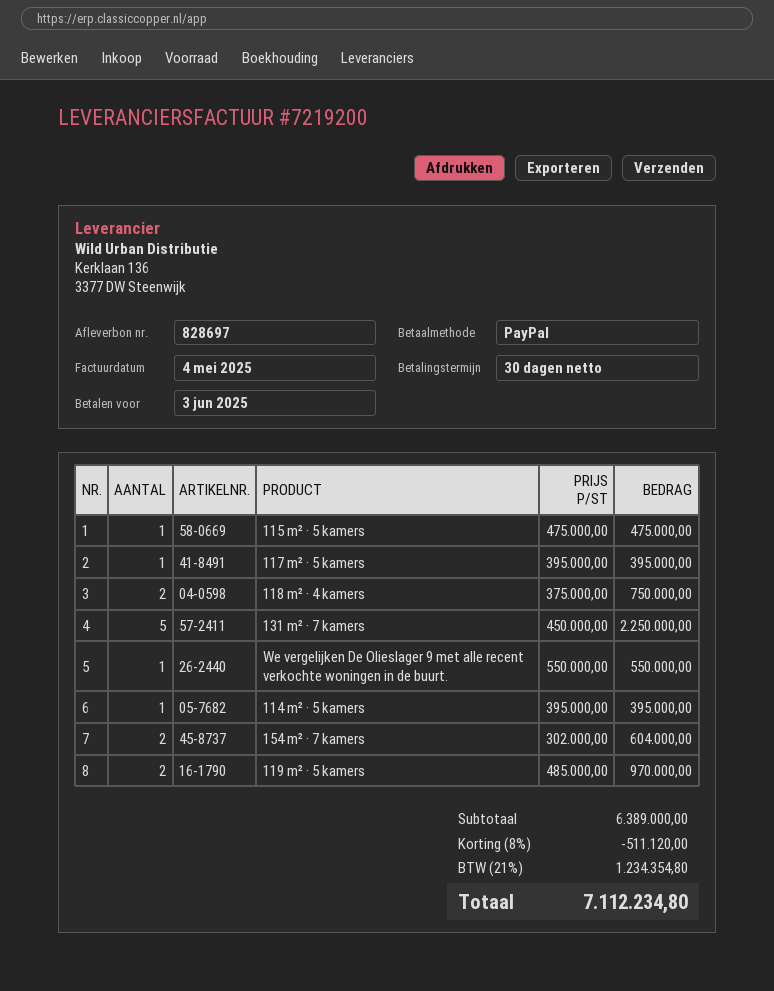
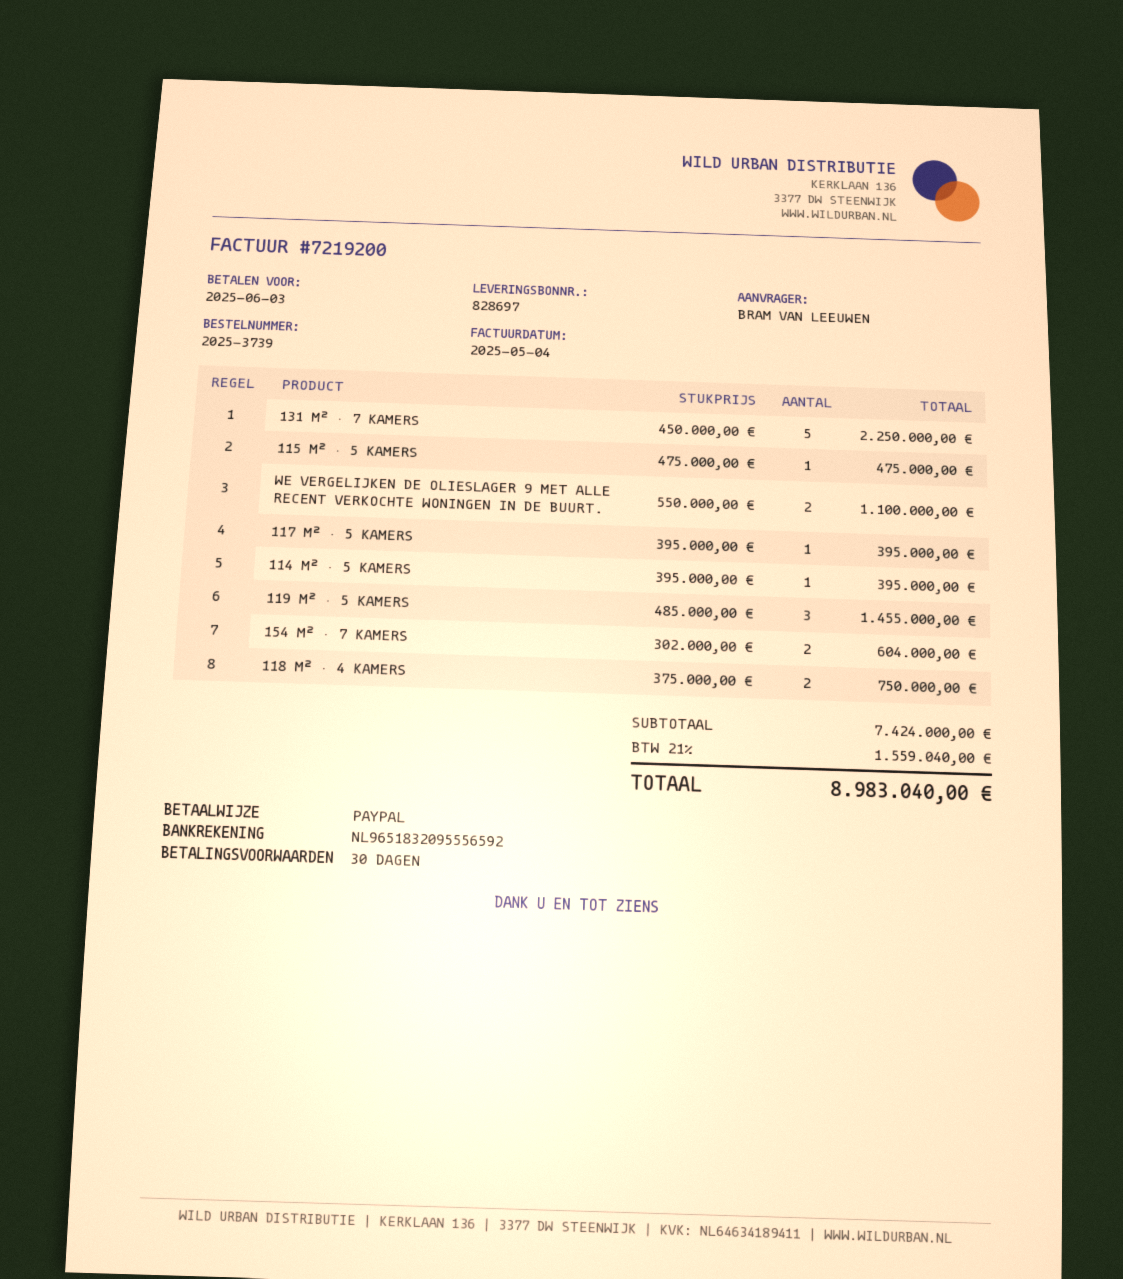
We vergelijken De Olieslager 9 met alle recent verkochte woningen in de buurt.: 1 x 550000.00 = 550000.00 -> 2 x 550000.00 = 1100000.00
119 m² · 5 kamers: 2 x 485000.00 = 970000.00 -> 3 x 485000.00 = 1455000.00
subtotal: 6389000.00 -> 7424000.00
discount: 8% = 511120.00 -> none
tax: 21% = 1234354.80 -> 21% = 1559040.00
total: 7112234.80 -> 8983040.00

